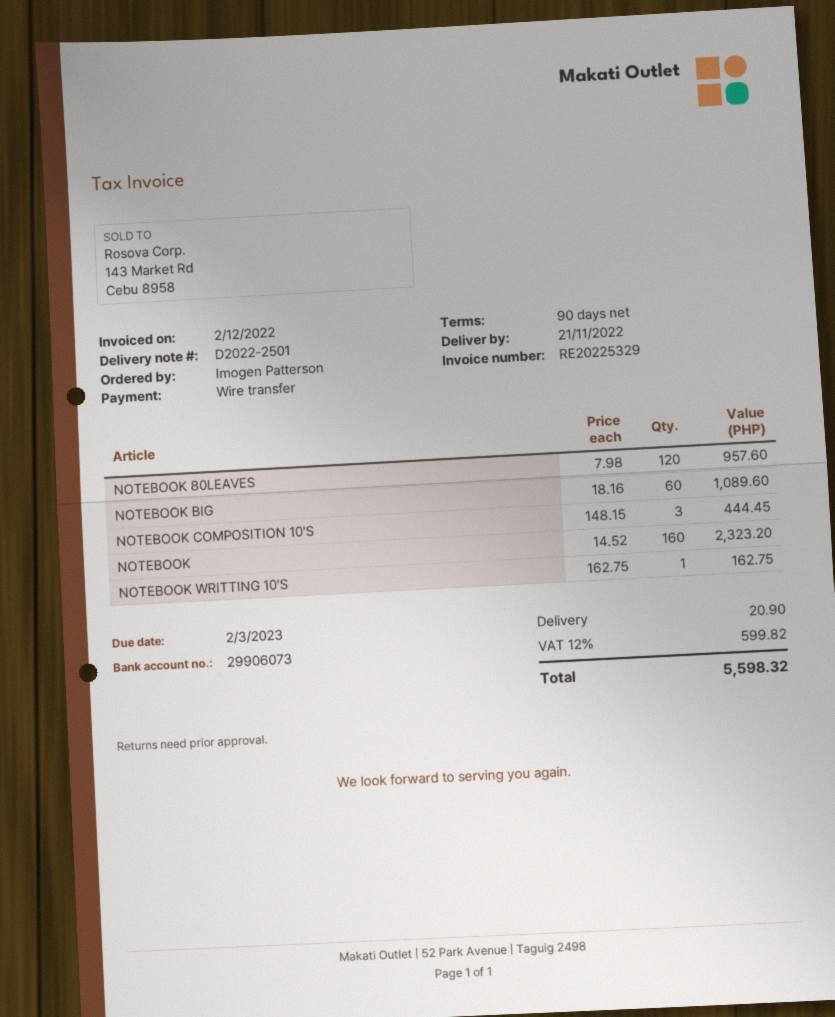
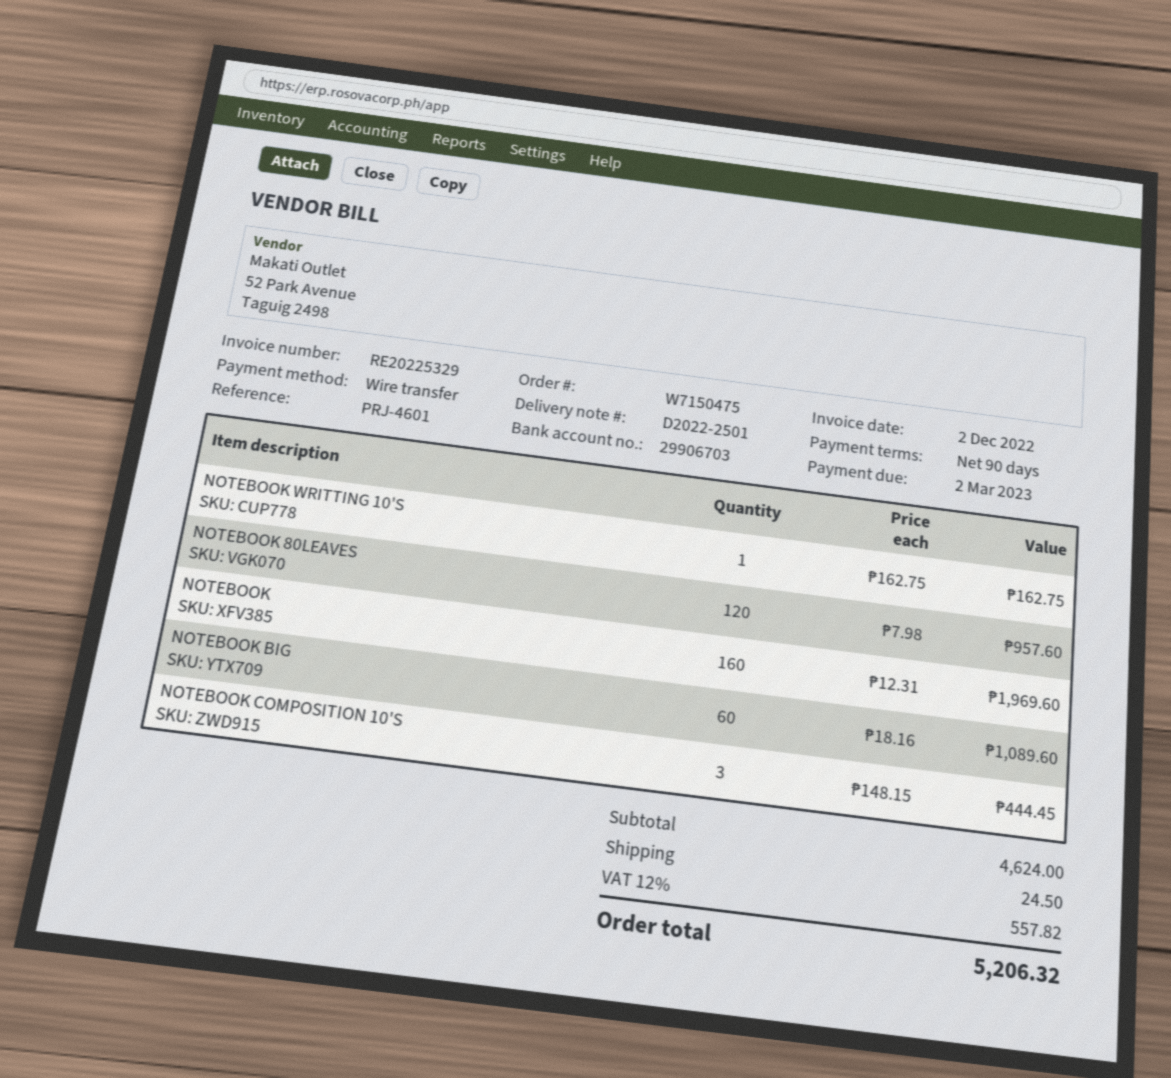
bank account: 29906073 -> 29906703
NOTEBOOK: 160 x 14.52 = 2323.20 -> 160 x 12.31 = 1969.60
shipping: 20.90 -> 24.50
tax: 12% = 599.82 -> 12% = 557.82
total: 5598.32 -> 5206.32

